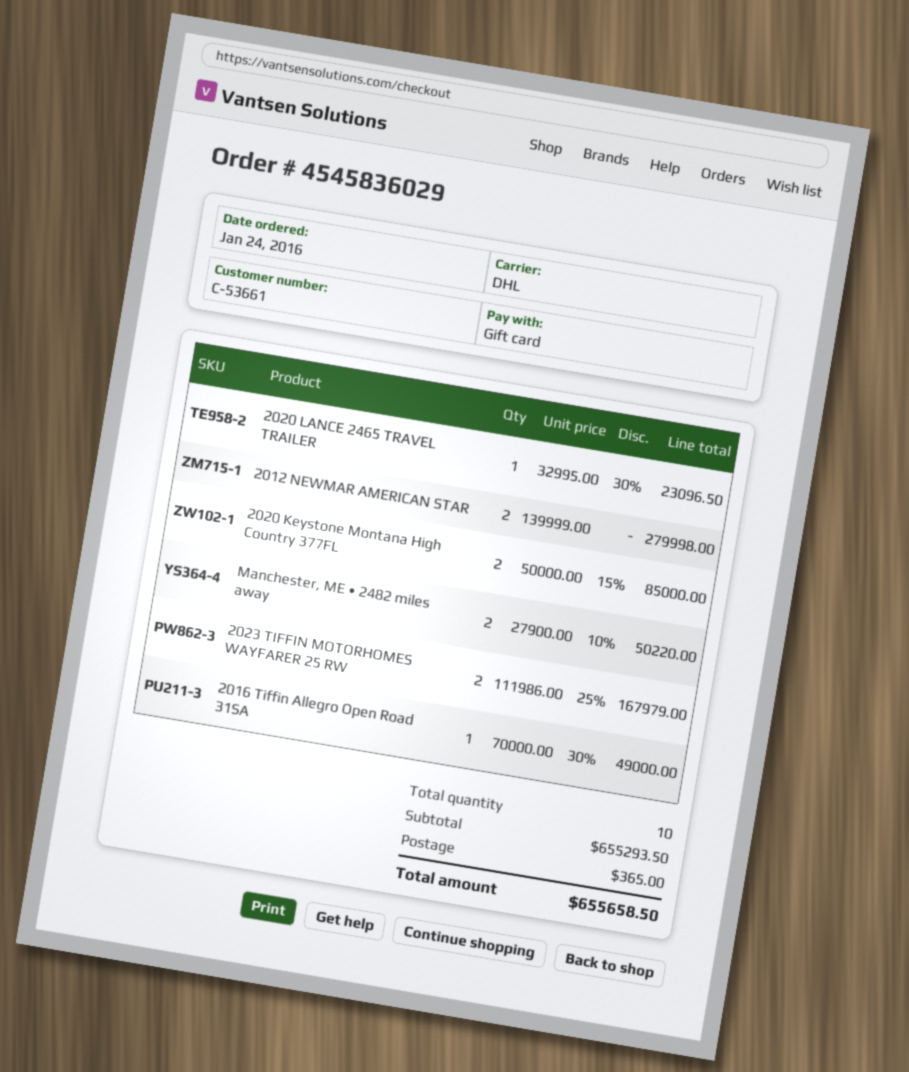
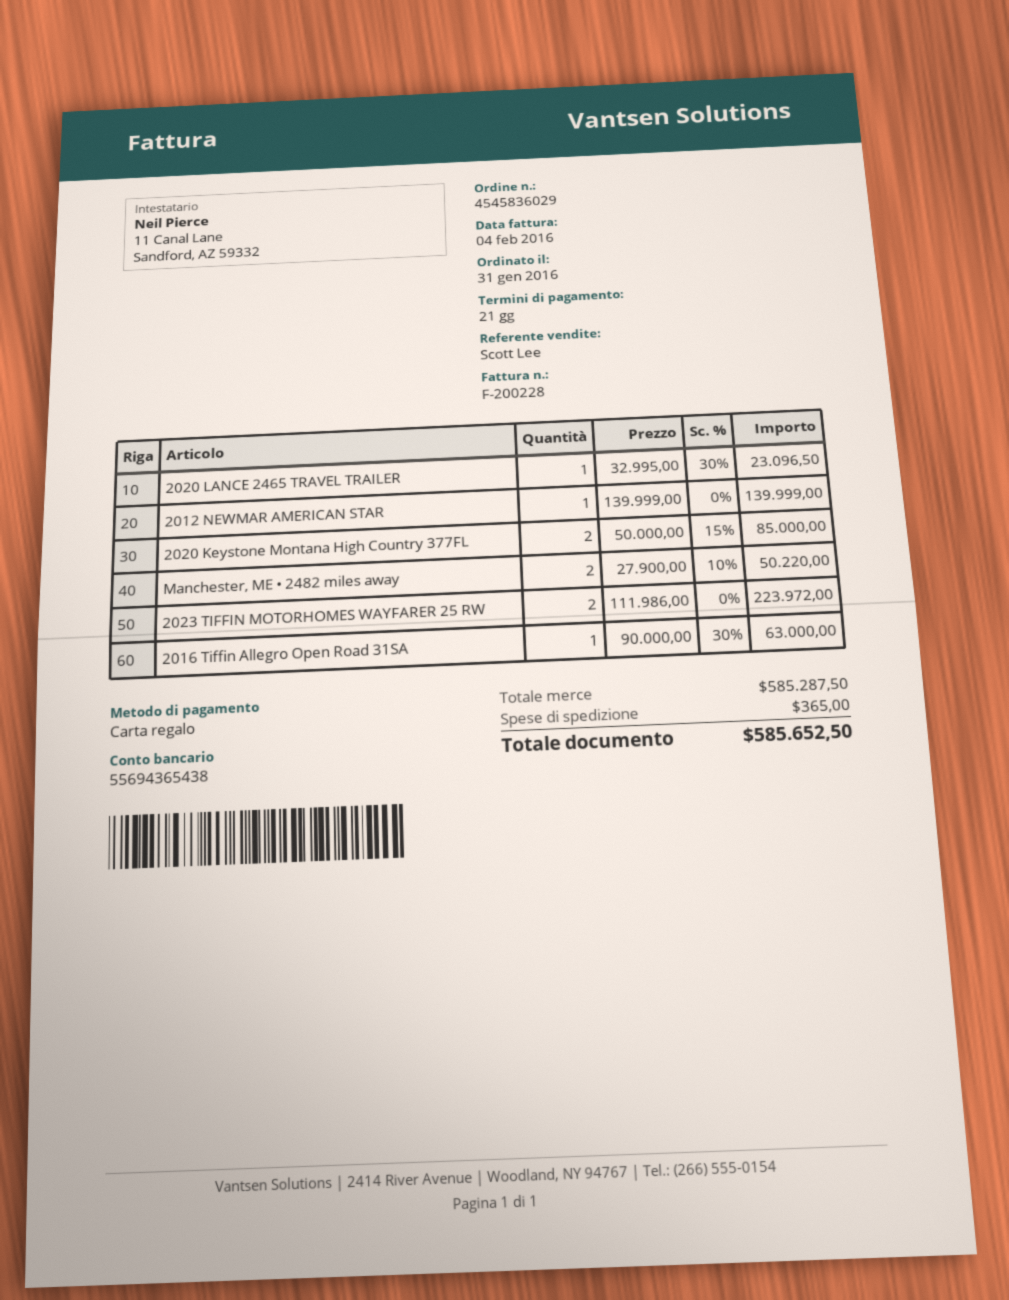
order date: 2016-01-24 -> 2016-01-31
2012 NEWMAR AMERICAN STAR: 2 x 139999.00 = 279998.00 -> 1 x 139999.00 = 139999.00
2023 TIFFIN MOTORHOMES WAYFARER 25 RW: 2 x 111986.00 - 25% = 167979.00 -> 2 x 111986.00 = 223972.00
2016 Tiffin Allegro Open Road 31SA: 1 x 70000.00 - 30% = 49000.00 -> 1 x 90000.00 - 30% = 63000.00
subtotal: 655293.50 -> 585287.50
total: 655658.50 -> 585652.50

